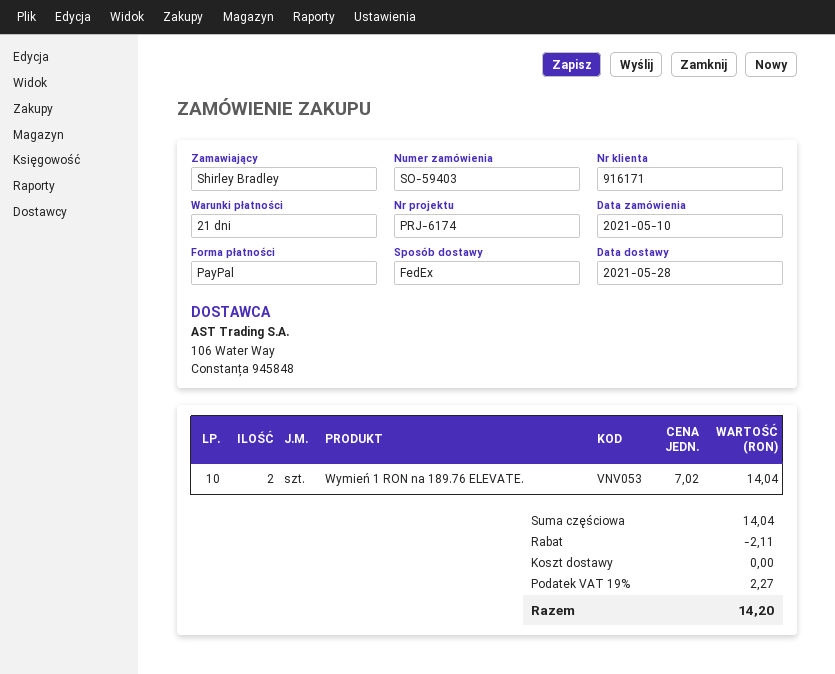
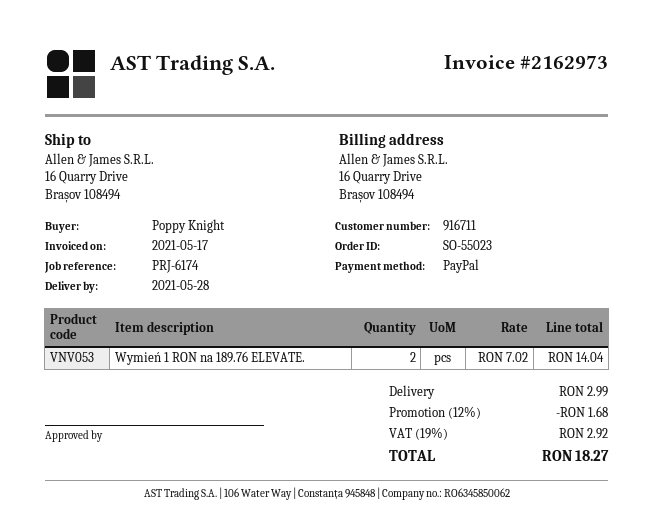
order number: SO-59403 -> SO-55023
customer number: 916171 -> 916711
ordered by: Shirley Bradley -> Poppy Knight
discount: 2.11 -> 1.68
shipping: 0.00 -> 2.99
tax: 19% = 2.27 -> 19% = 2.92
total: 14.20 -> 18.27

